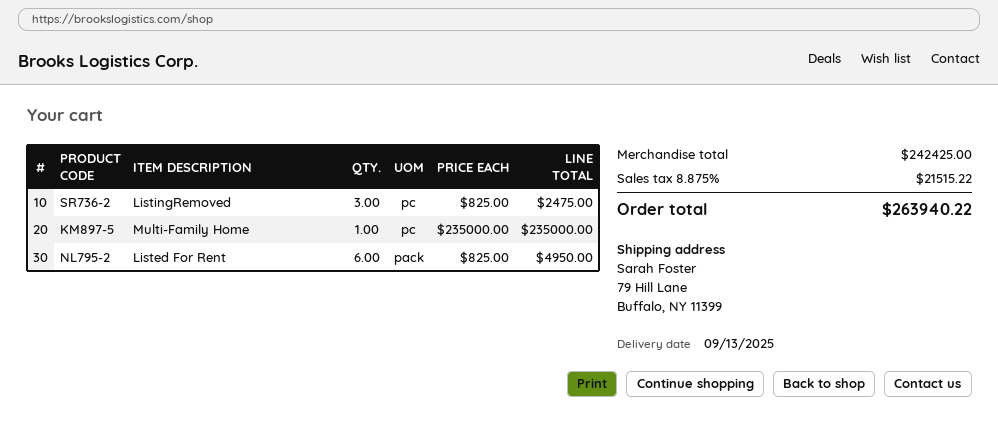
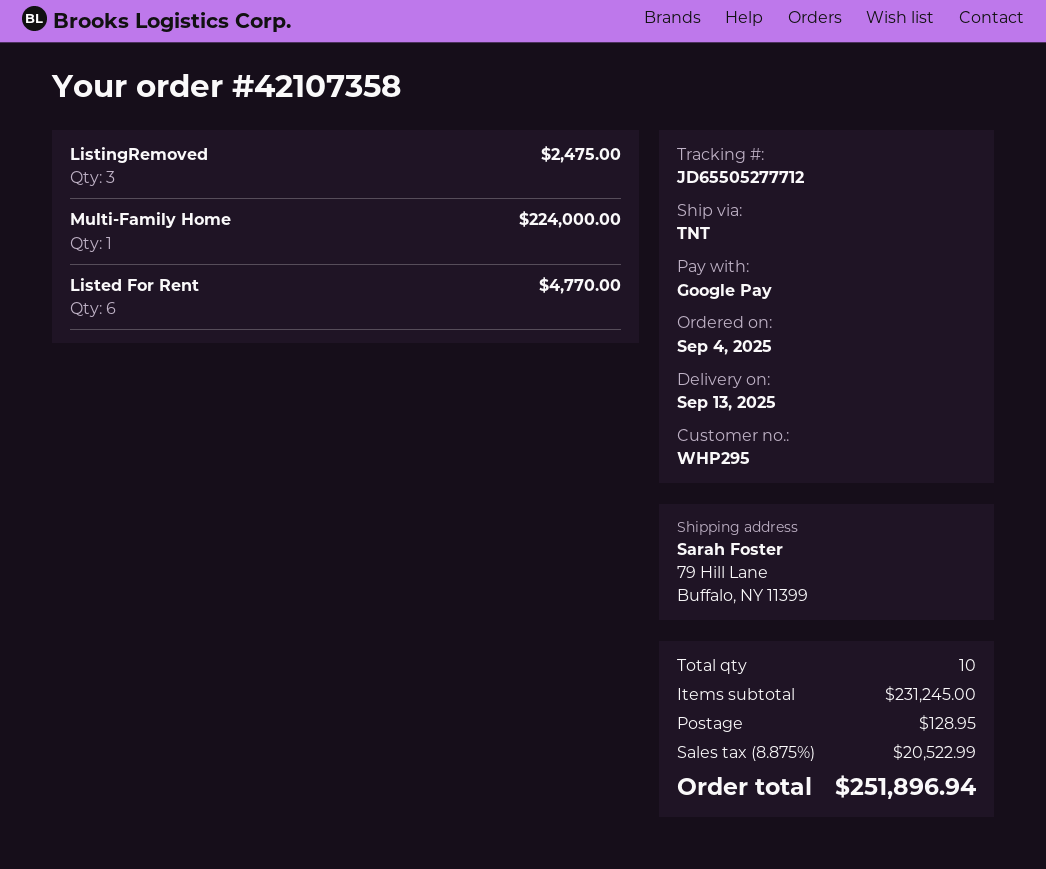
Multi-Family Home: 1 for 235000.00 -> 1 for 224000.00
Listed For Rent: 6 for 4950.00 -> 6 for 4770.00
subtotal: 242425.00 -> 231245.00
shipping: none -> 128.95
tax: 8.875% = 21515.22 -> 8.875% = 20522.99
total: 263940.22 -> 251896.94

